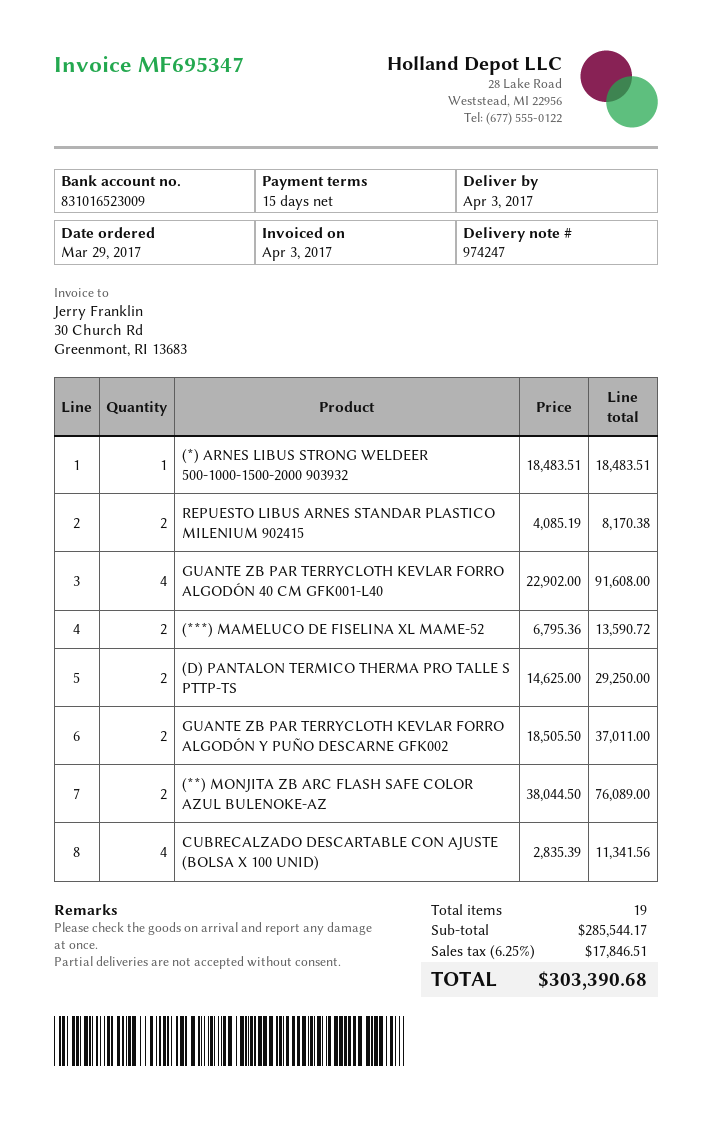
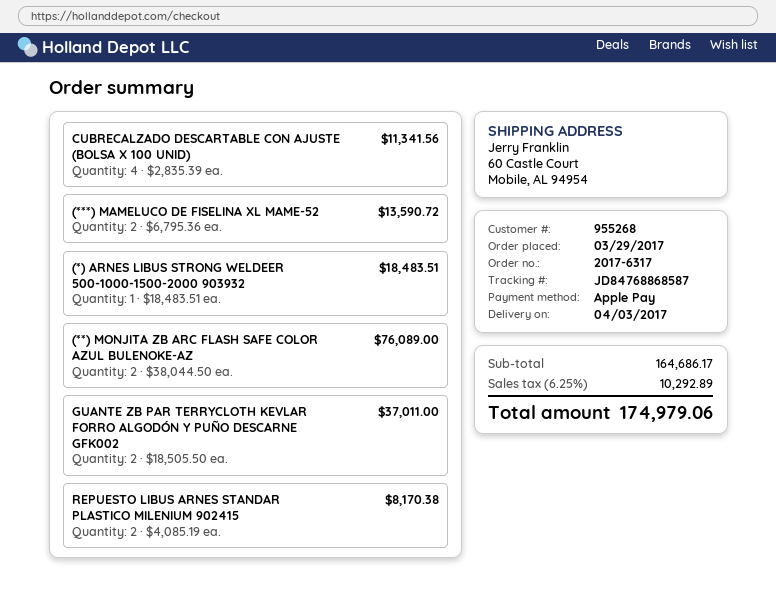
GUANTE ZB PAR TERRYCLOTH KEVLAR FORRO ALGODÓN 40 CM GFK001-L40: 4 x 22902.00 = 91608.00 -> none
(D) PANTALON TERMICO THERMA PRO TALLE S PTTP-TS: 2 x 14625.00 = 29250.00 -> none
subtotal: 285544.17 -> 164686.17
tax: 6.25% = 17846.51 -> 6.25% = 10292.89
total: 303390.68 -> 174979.06

